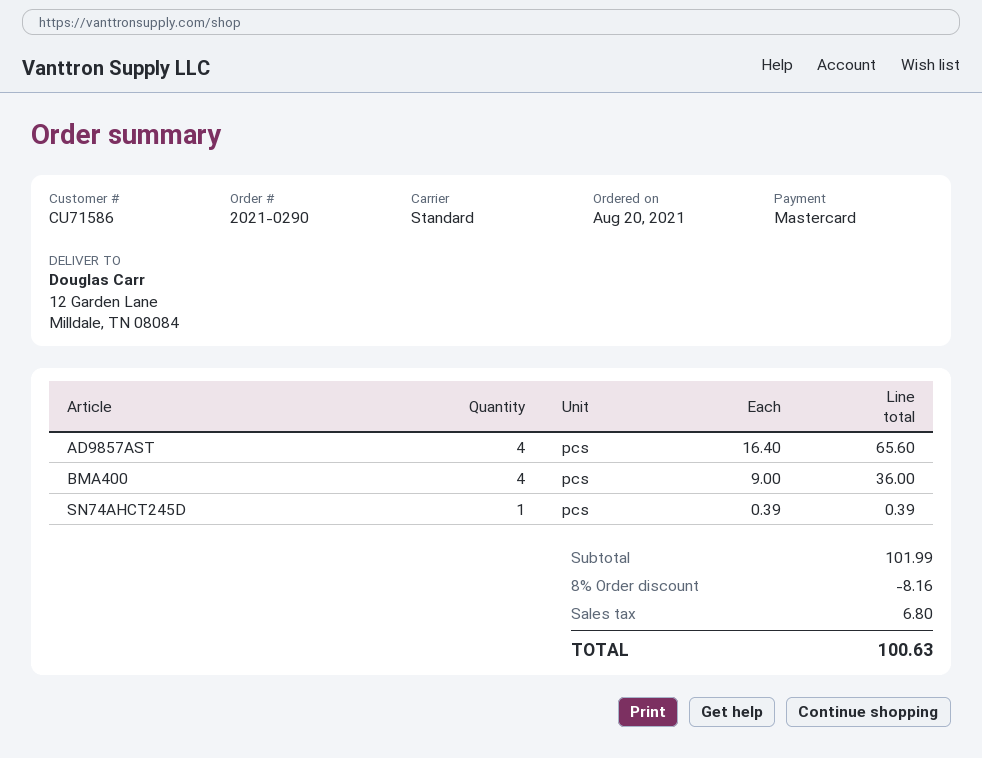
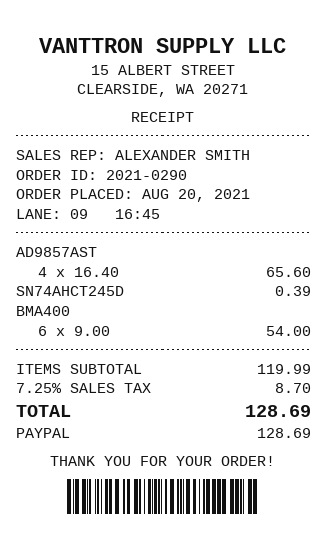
payment method: Mastercard -> PayPal
BMA400: 4 x 9.00 = 36.00 -> 6 x 9.00 = 54.00
subtotal: 101.99 -> 119.99
discount: 8% = 8.16 -> none
tax: 6.80 -> 8.70
total: 100.63 -> 128.69

